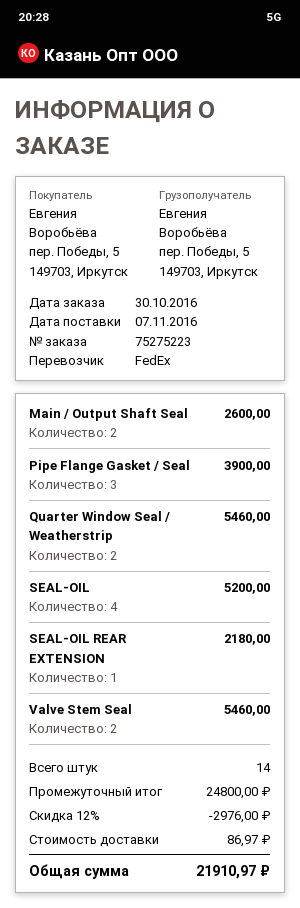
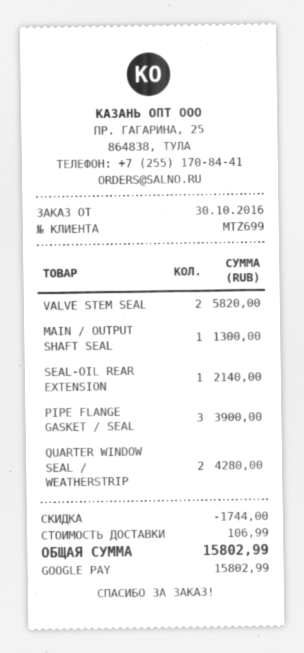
Main / Output Shaft Seal: 2 for 2600.00 -> 1 for 1300.00
Quarter Window Seal / Weatherstrip: 2 for 5460.00 -> 2 for 4280.00
SEAL-OIL: 4 for 5200.00 -> none
SEAL-OIL REAR EXTENSION: 1 for 2180.00 -> 1 for 2140.00
Valve Stem Seal: 2 for 5460.00 -> 2 for 5820.00
discount: 2976.00 -> 1744.00
shipping: 86.97 -> 106.99
total: 21910.97 -> 15802.99

